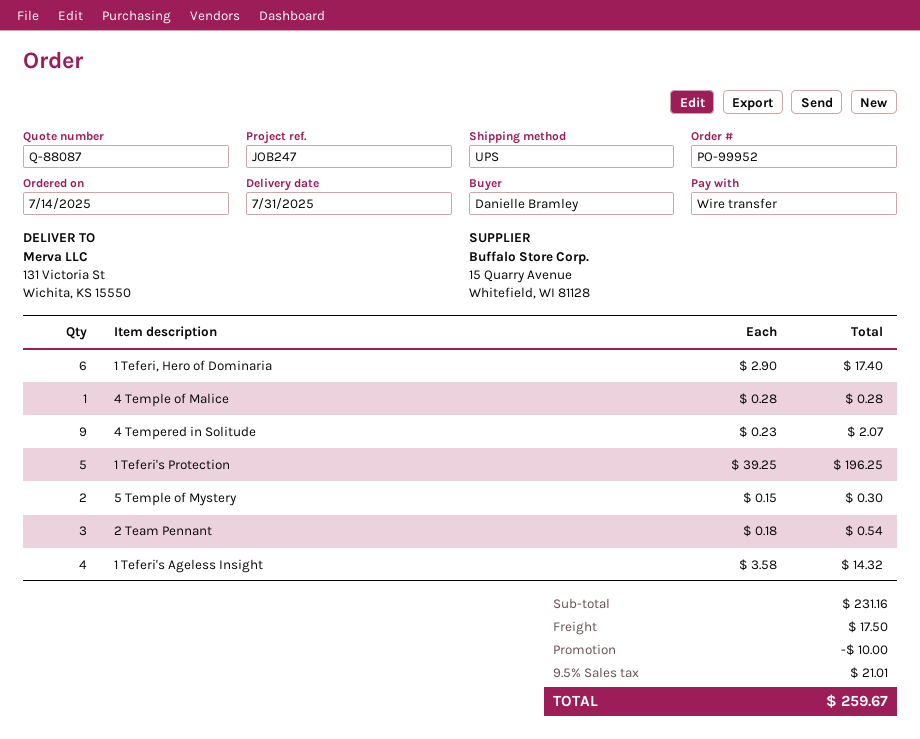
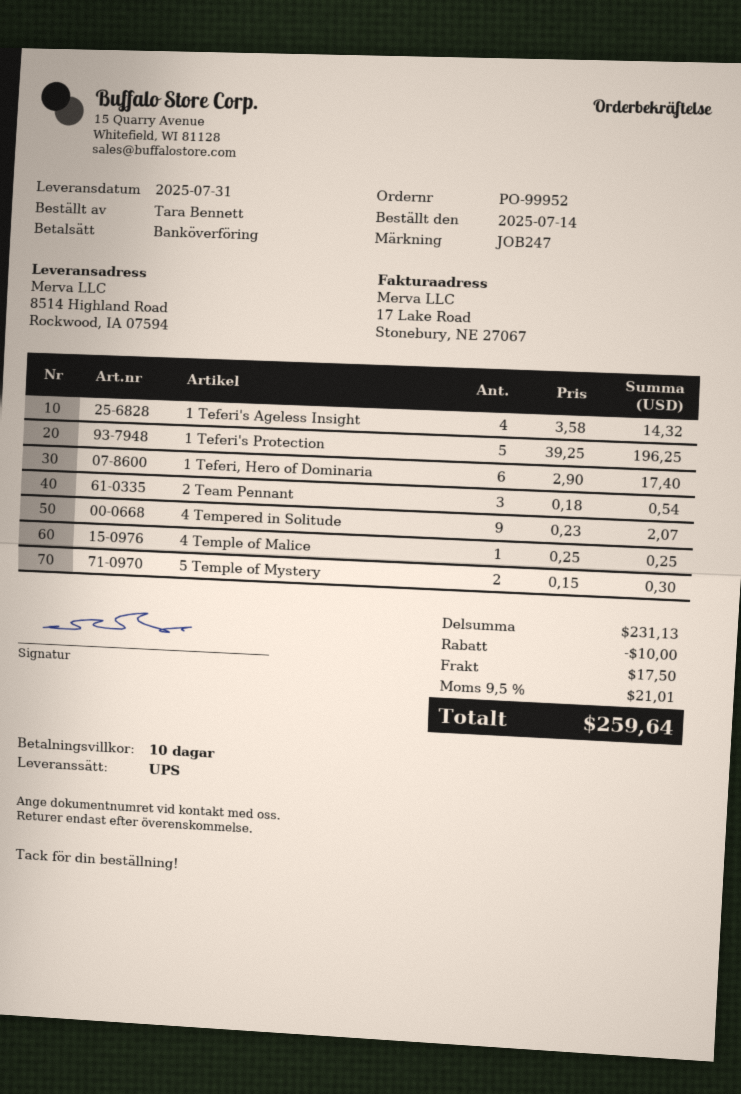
ordered by: Danielle Bramley -> Tara Bennett
ship to: 131 Victoria St, Wichita, KS 15550 -> 8514 Highland Road, Rockwood, IA 07594
4 Temple of Malice: 1 x 0.28 = 0.28 -> 1 x 0.25 = 0.25
subtotal: 231.16 -> 231.13
total: 259.67 -> 259.64

